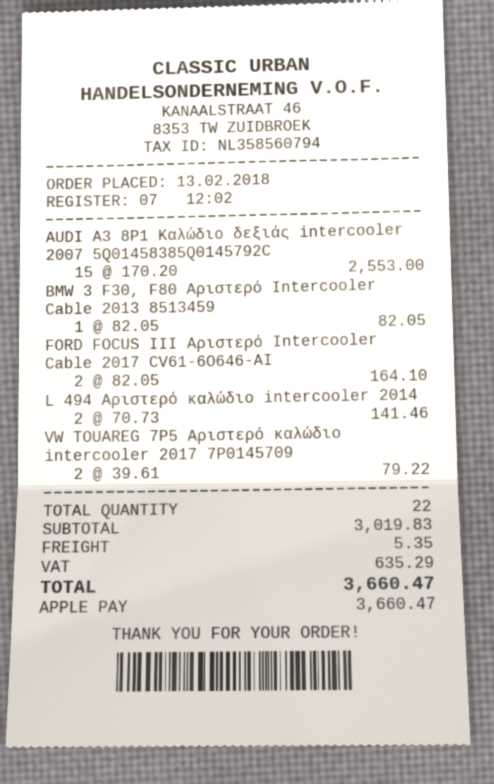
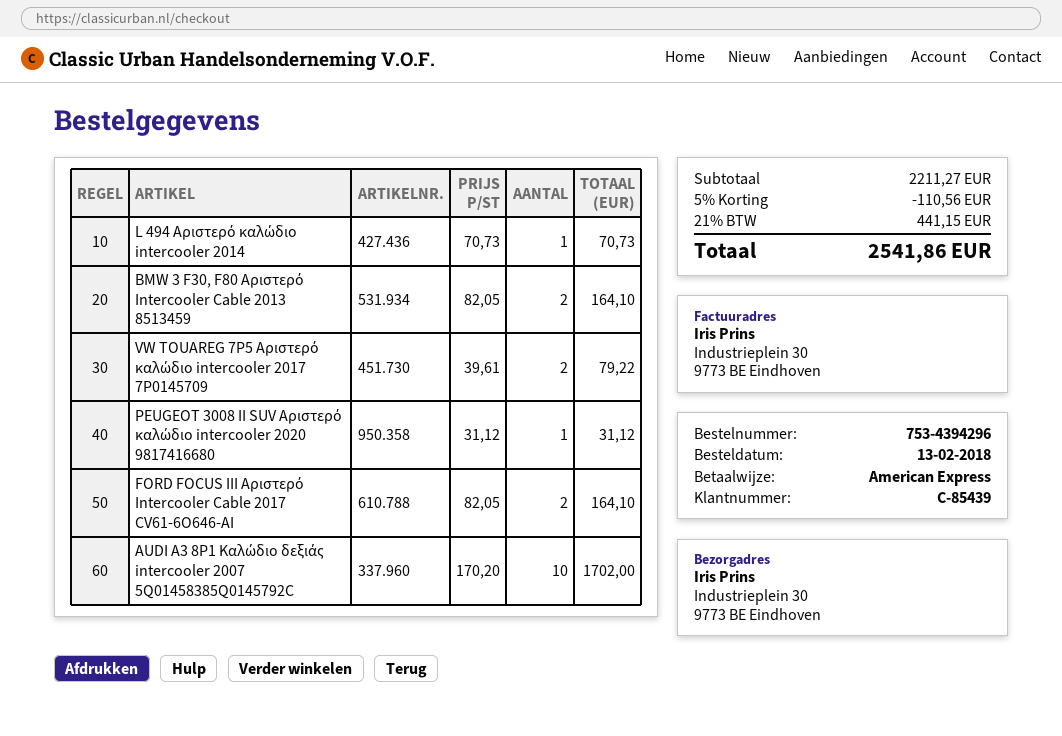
payment method: Apple Pay -> American Express
AUDI A3 8P1 Καλώδιο δεξιάς intercooler 2007 5Q01458385Q0145792C: 15 x 170.20 = 2553.00 -> 10 x 170.20 = 1702.00
BMW 3 F30, F80 Αριστερό Intercooler Cable 2013 8513459: 1 x 82.05 = 82.05 -> 2 x 82.05 = 164.10
L 494 Αριστερό καλώδιο intercooler 2014: 2 x 70.73 = 141.46 -> 1 x 70.73 = 70.73
PEUGEOT 3008 ΙΙ SUV Αριστερό καλώδιο intercooler 2020 9817416680: none -> 1 x 31.12 = 31.12
subtotal: 3019.83 -> 2211.27
discount: none -> 5% = 110.56
shipping: 5.35 -> none
tax: 635.29 -> 441.15
total: 3660.47 -> 2541.86

